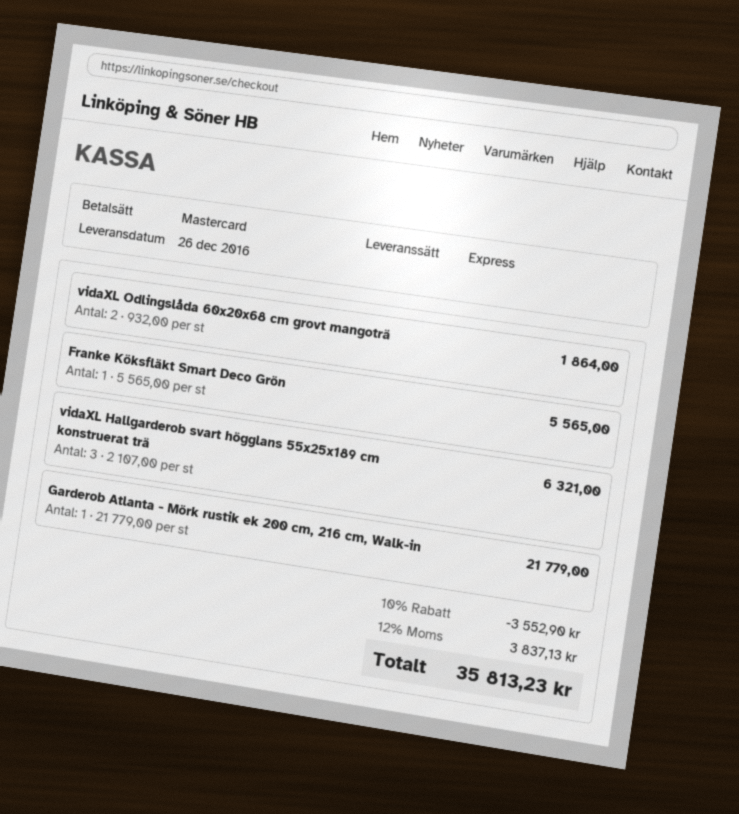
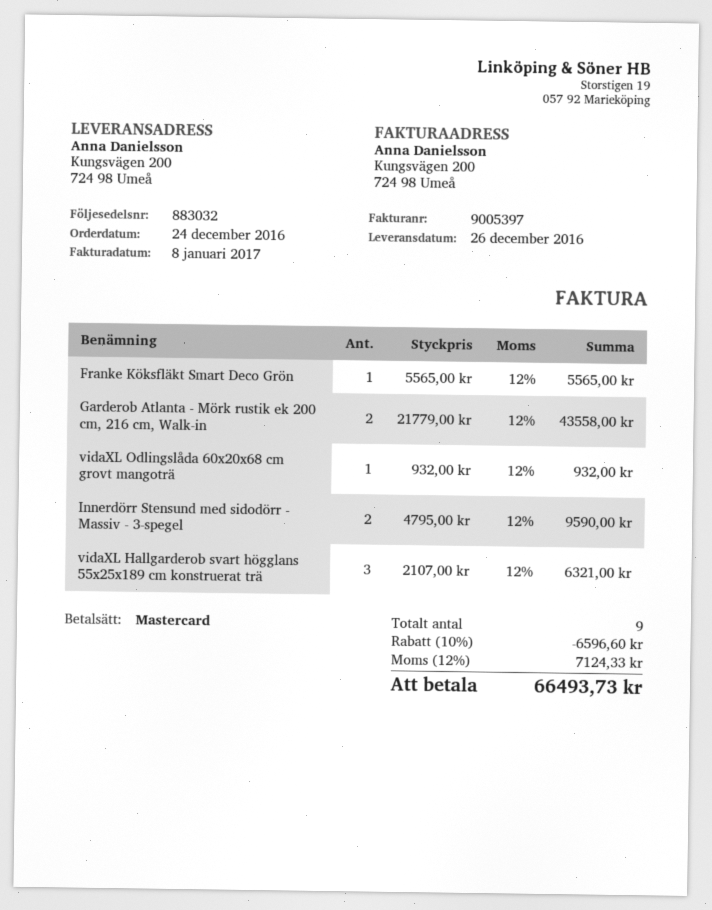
vidaXL Odlingslåda 60x20x68 cm grovt mangoträ: 2 x 932.00 = 1864.00 -> 1 x 932.00 = 932.00
Garderob Atlanta - Mörk rustik ek 200 cm, 216 cm, Walk-in: 1 x 21779.00 = 21779.00 -> 2 x 21779.00 = 43558.00
Innerdörr Stensund med sidodörr - Massiv - 3-spegel: none -> 2 x 4795.00 = 9590.00
discount: 10% = 3552.90 -> 10% = 6596.60
tax: 12% = 3837.13 -> 12% = 7124.33
total: 35813.23 -> 66493.73

